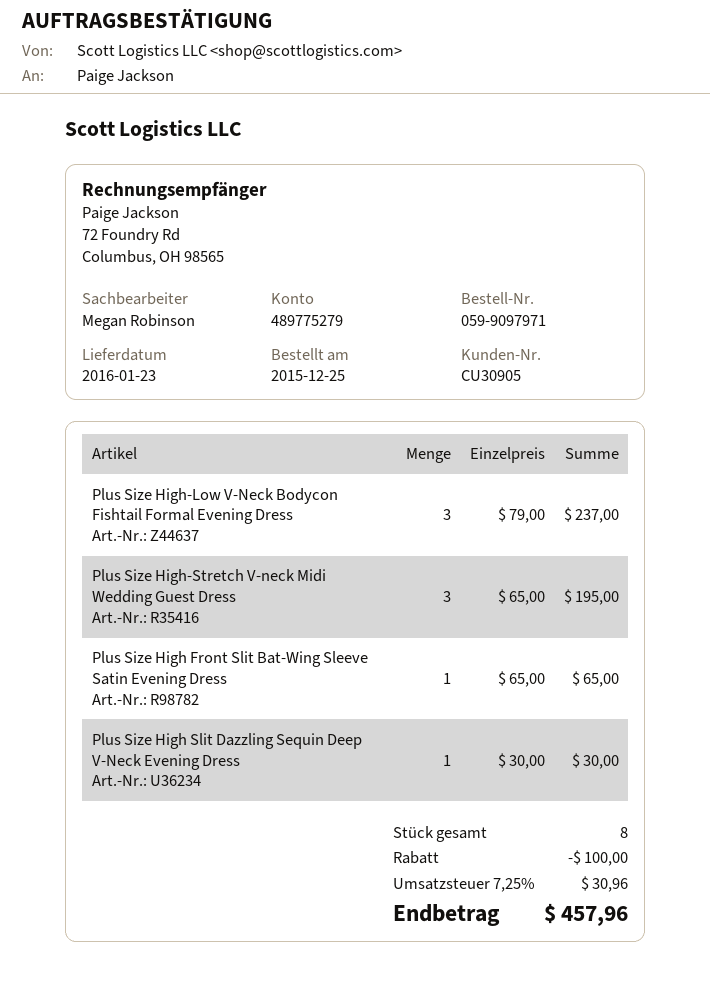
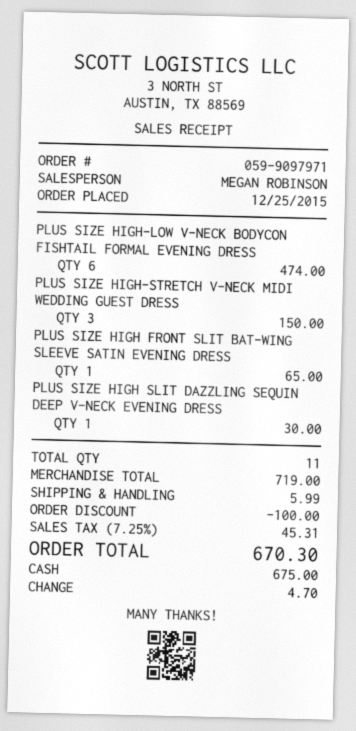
Plus Size High-Low V-Neck Bodycon Fishtail Formal Evening Dress: 3 for 237.00 -> 6 for 474.00
Plus Size High-Stretch V-neck Midi Wedding Guest Dress: 3 for 195.00 -> 3 for 150.00
total quantity: 8 -> 11
shipping: none -> 5.99
tax: 7.25% = 30.96 -> 7.25% = 45.31
total: 457.96 -> 670.30

